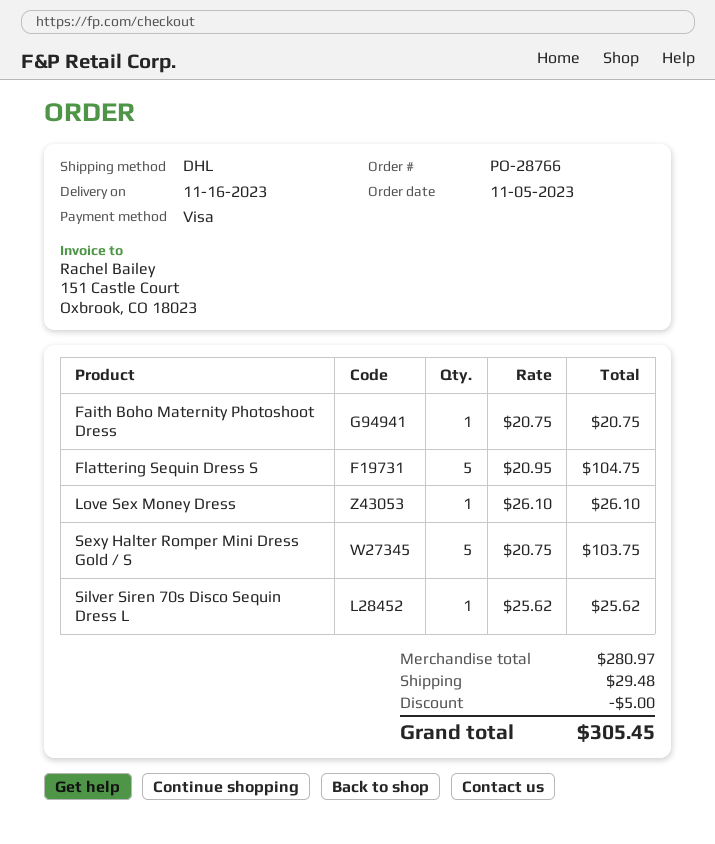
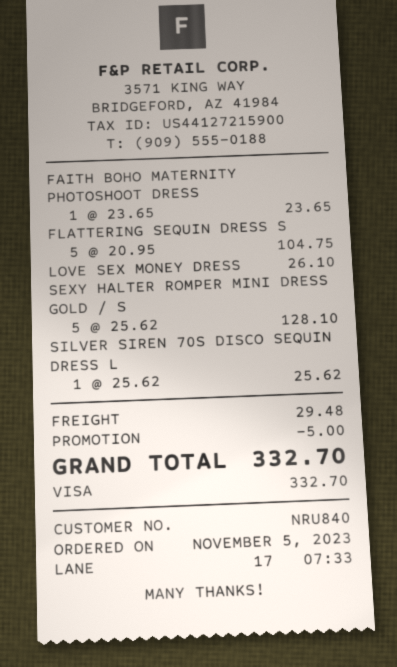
Faith Boho Maternity Photoshoot Dress: 1 x 20.75 = 20.75 -> 1 x 23.65 = 23.65
Sexy Halter Romper Mini Dress Gold / S: 5 x 20.75 = 103.75 -> 5 x 25.62 = 128.10
total: 305.45 -> 332.70

